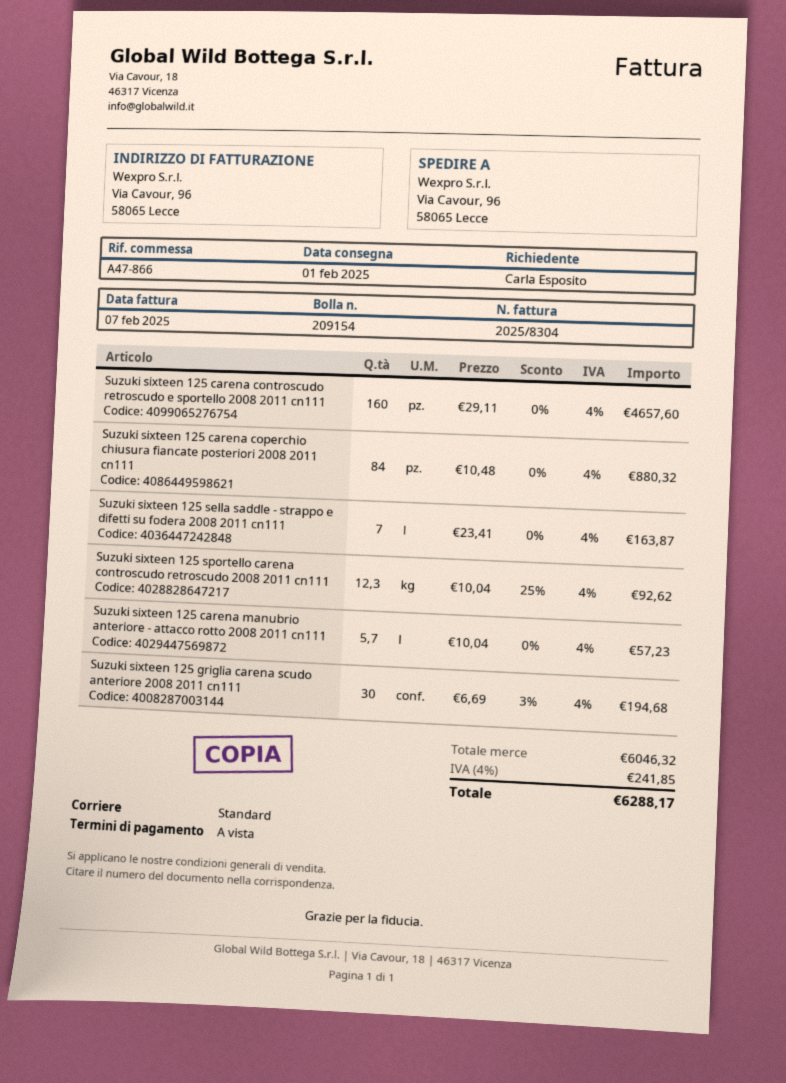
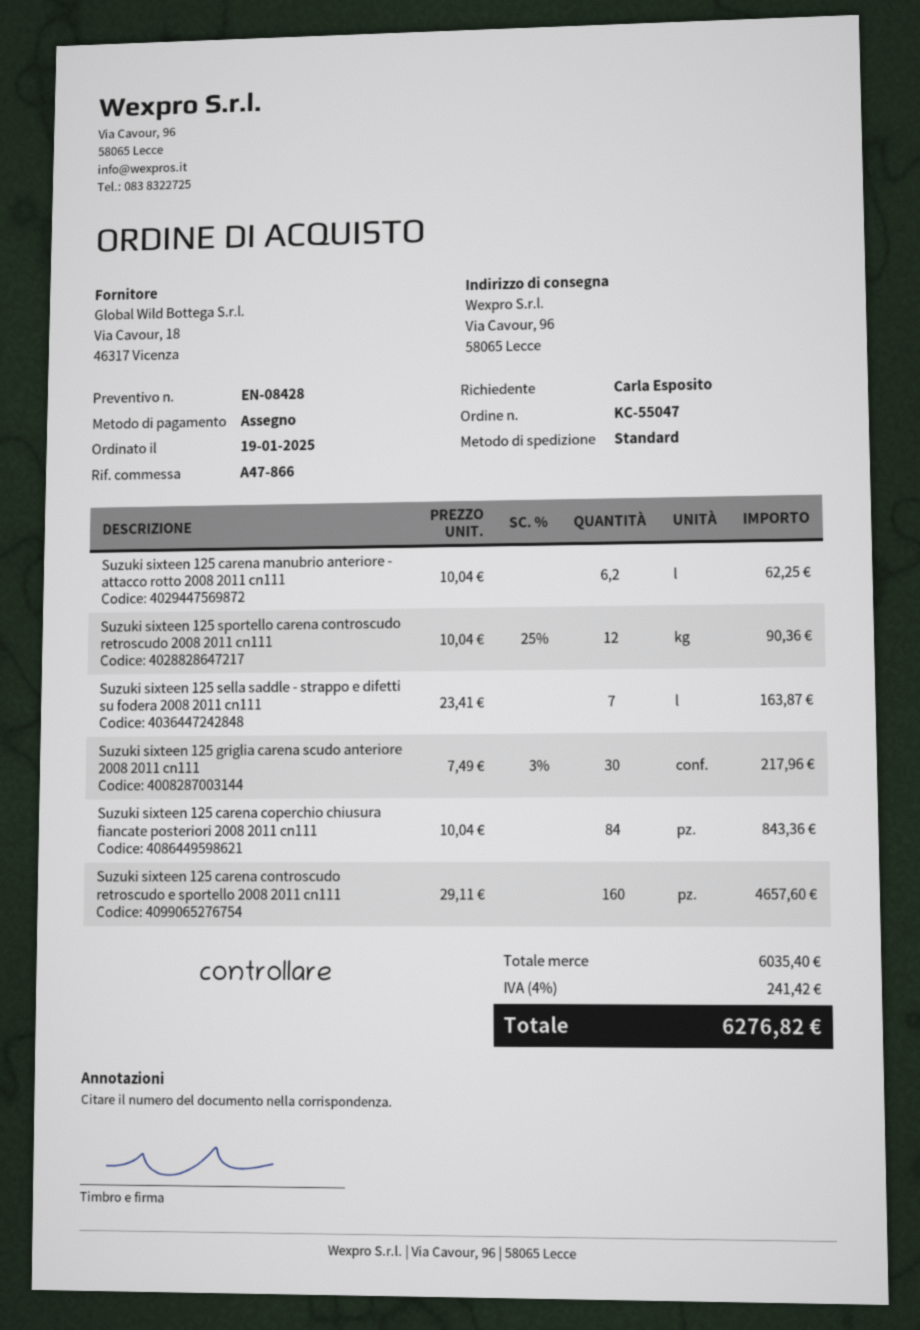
Suzuki sixteen 125 carena coperchio chiusura fiancate posteriori 2008 2011 cn111: 84 x 10.48 = 880.32 -> 84 x 10.04 = 843.36
Suzuki sixteen 125 sportello carena controscudo retroscudo 2008 2011 cn111: 12.3 x 10.04 - 25% = 92.62 -> 12 x 10.04 - 25% = 90.36
Suzuki sixteen 125 carena manubrio anteriore - attacco rotto 2008 2011 cn111: 5.7 x 10.04 = 57.23 -> 6.2 x 10.04 = 62.25
Suzuki sixteen 125 griglia carena scudo anteriore 2008 2011 cn111: 30 x 6.69 - 3% = 194.68 -> 30 x 7.49 - 3% = 217.96
subtotal: 6046.32 -> 6035.40
tax: 4% = 241.85 -> 4% = 241.42
total: 6288.17 -> 6276.82

